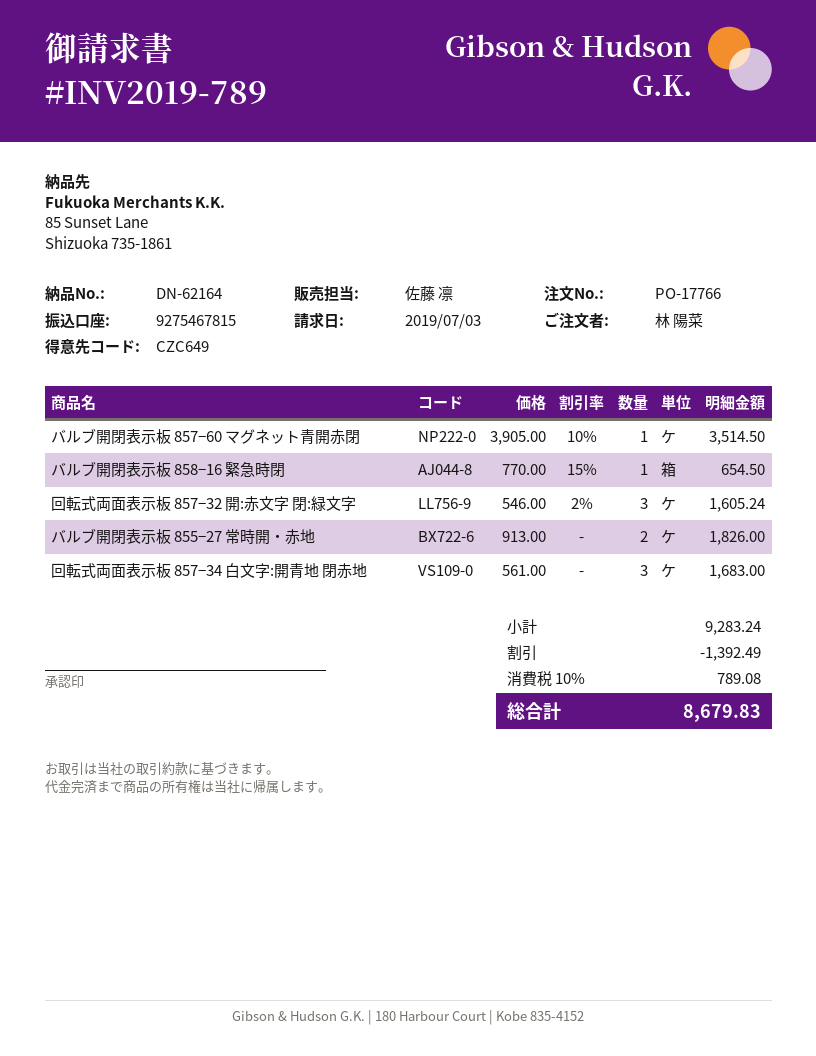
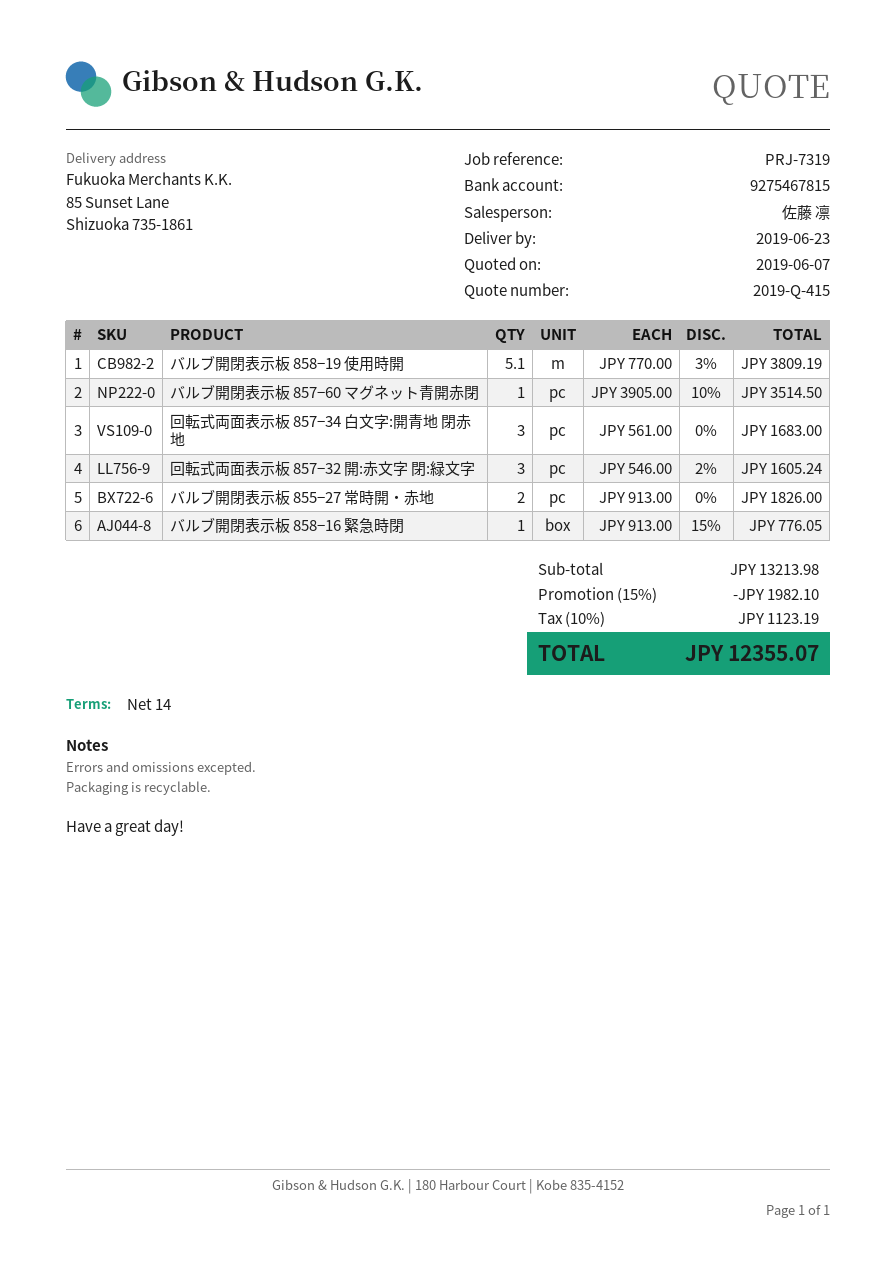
バルブ開閉表示板 858−16 緊急時閉: 1 x 770.00 - 15% = 654.50 -> 1 x 913.00 - 15% = 776.05
バルブ開閉表示板 858−19 使用時開: none -> 5.1 x 770.00 - 3% = 3809.19
subtotal: 9283.24 -> 13213.98
discount: 1392.49 -> 1982.10
tax: 10% = 789.08 -> 10% = 1123.19
total: 8679.83 -> 12355.07

